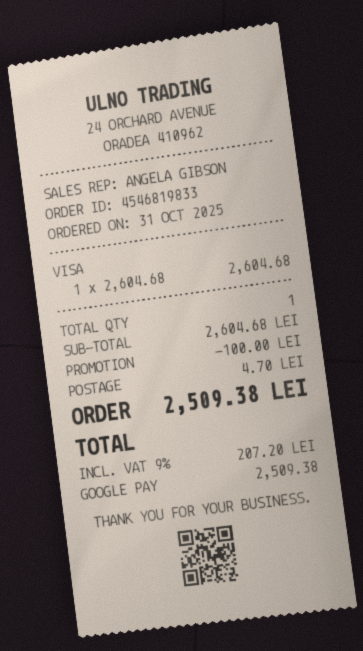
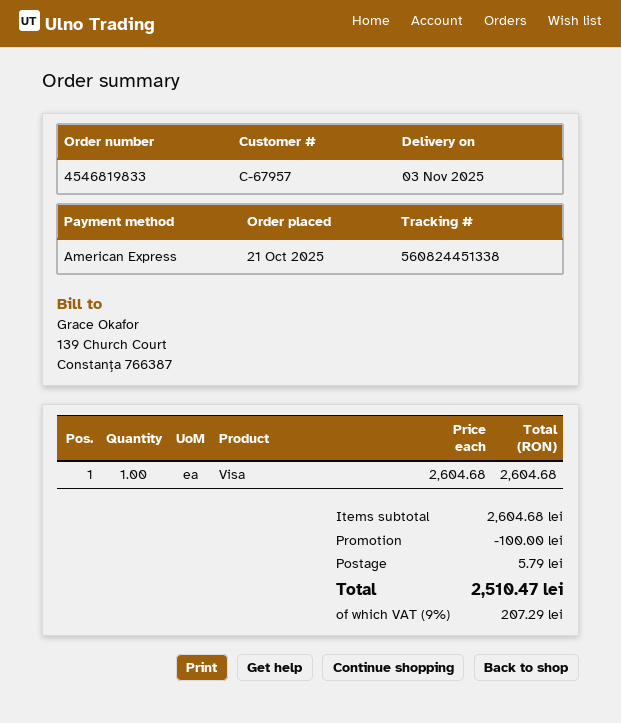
order date: 2025-10-31 -> 2025-10-21
payment method: Google Pay -> American Express
shipping: 4.70 -> 5.79
tax: 9% = 207.20 -> 9% = 207.29
total: 2509.38 -> 2510.47

